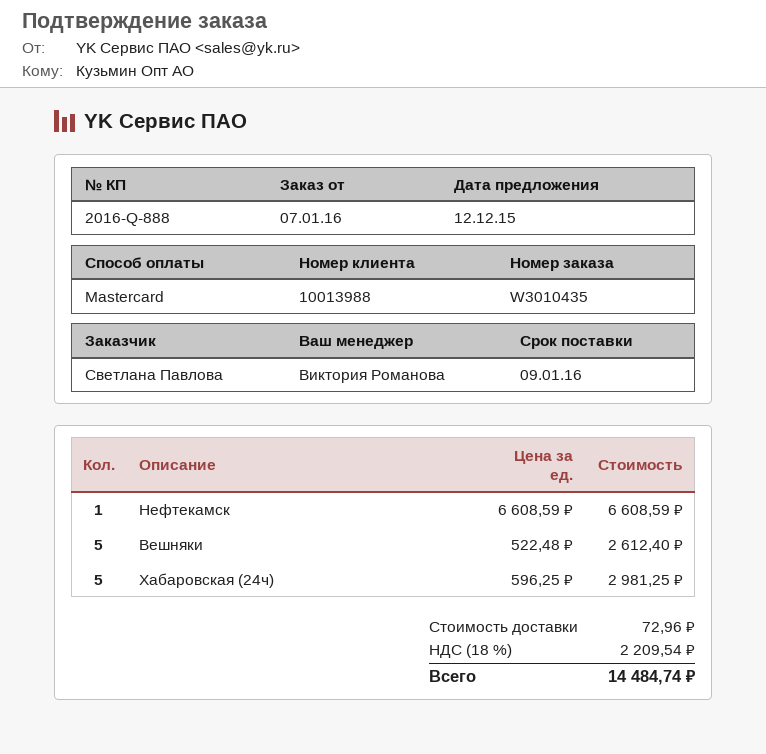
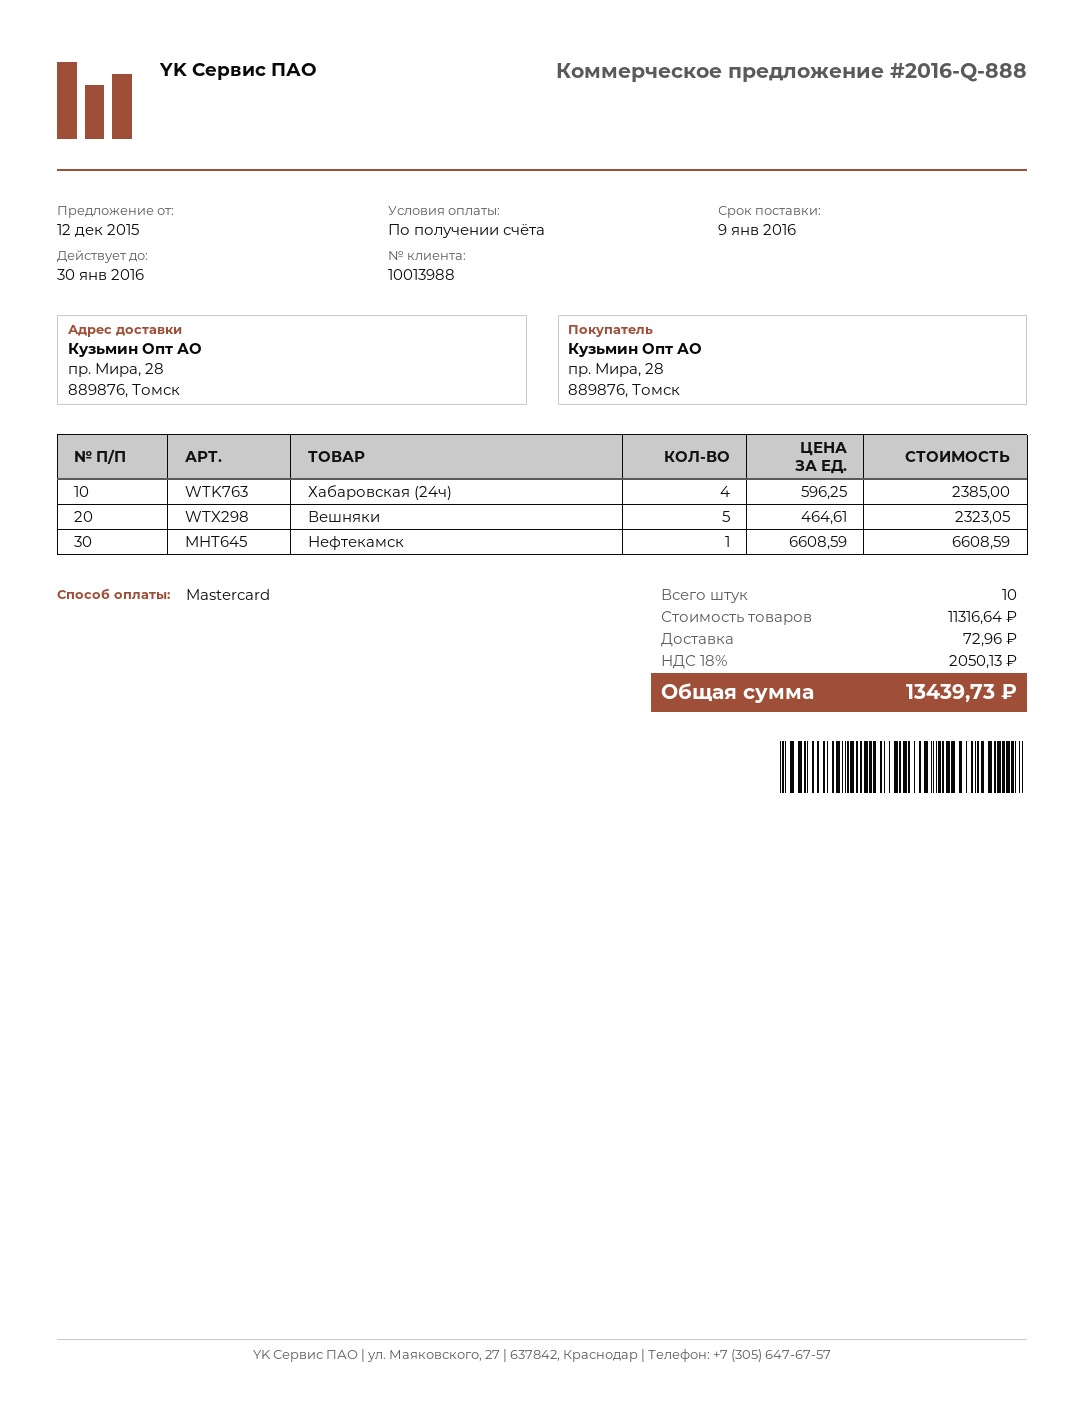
Вешняки: 5 x 522.48 = 2612.40 -> 5 x 464.61 = 2323.05
Хабаровская (24ч): 5 x 596.25 = 2981.25 -> 4 x 596.25 = 2385.00
tax: 18% = 2209.54 -> 18% = 2050.13
total: 14484.74 -> 13439.73

